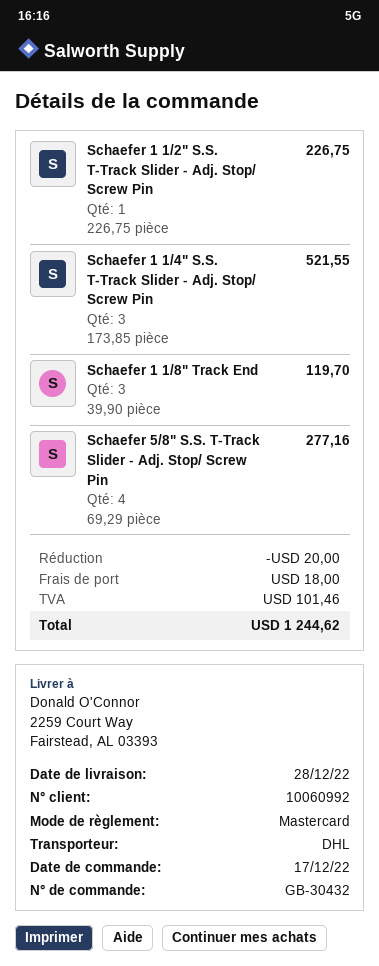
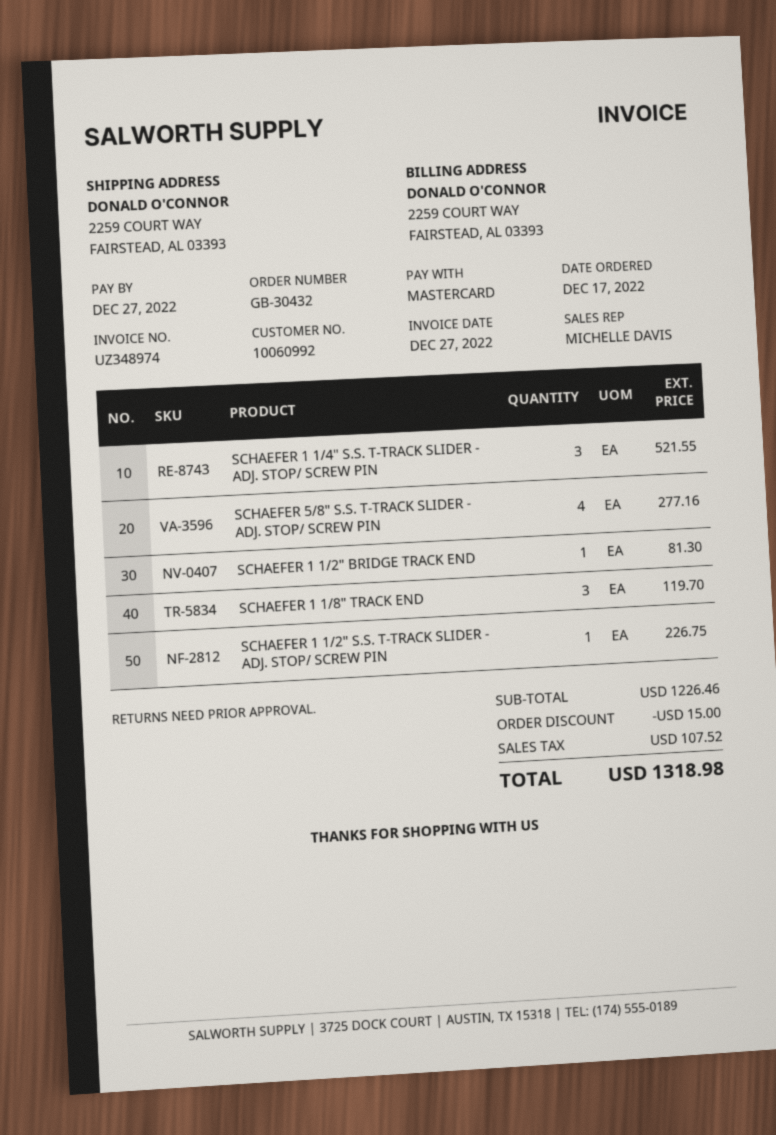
SCHAEFER 1 1/2" BRIDGE TRACK END: none -> 1 for 81.30
discount: 20.00 -> 15.00
shipping: 18.00 -> none
tax: 101.46 -> 107.52
total: 1244.62 -> 1318.98

